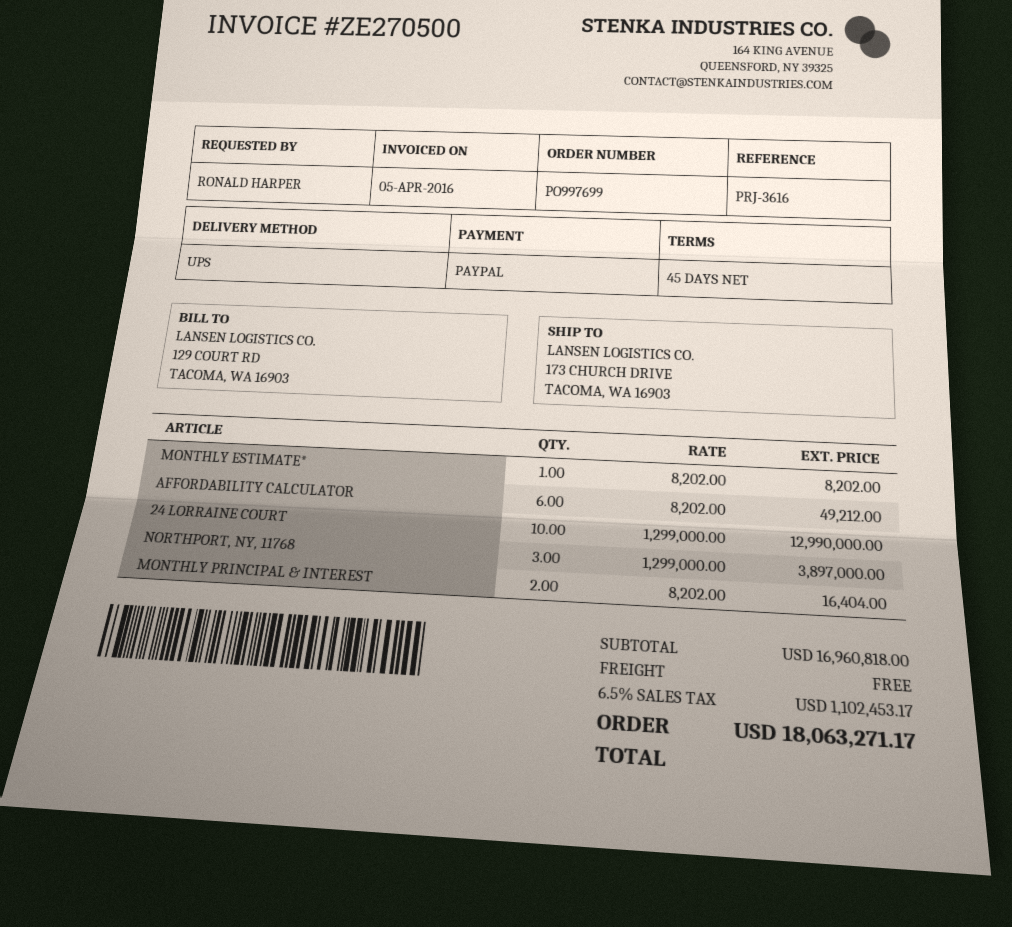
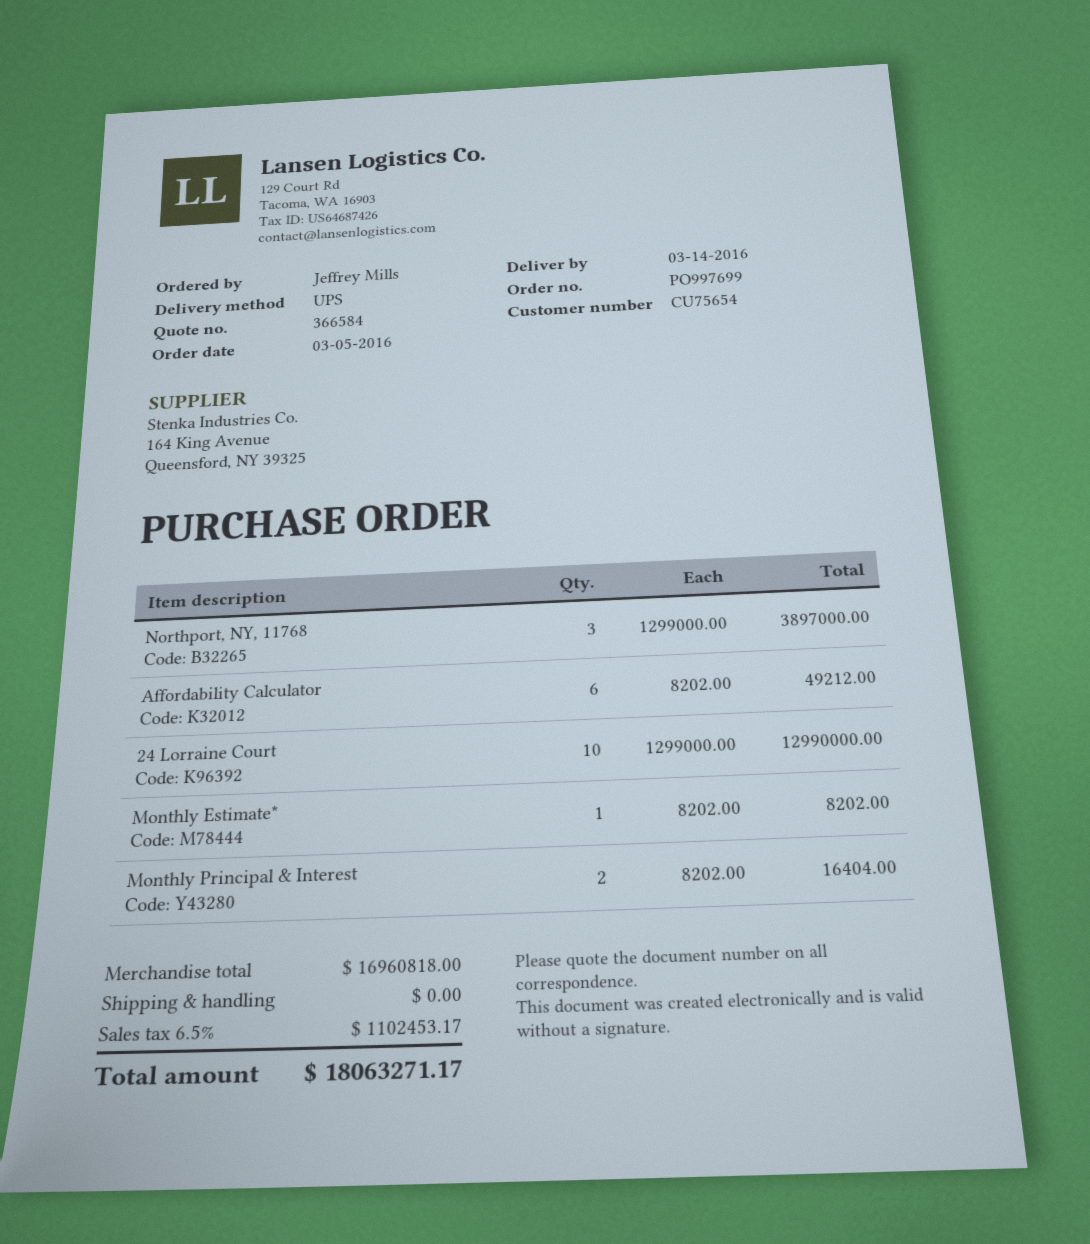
ordered by: RONALD HARPER -> Jeffrey Mills

